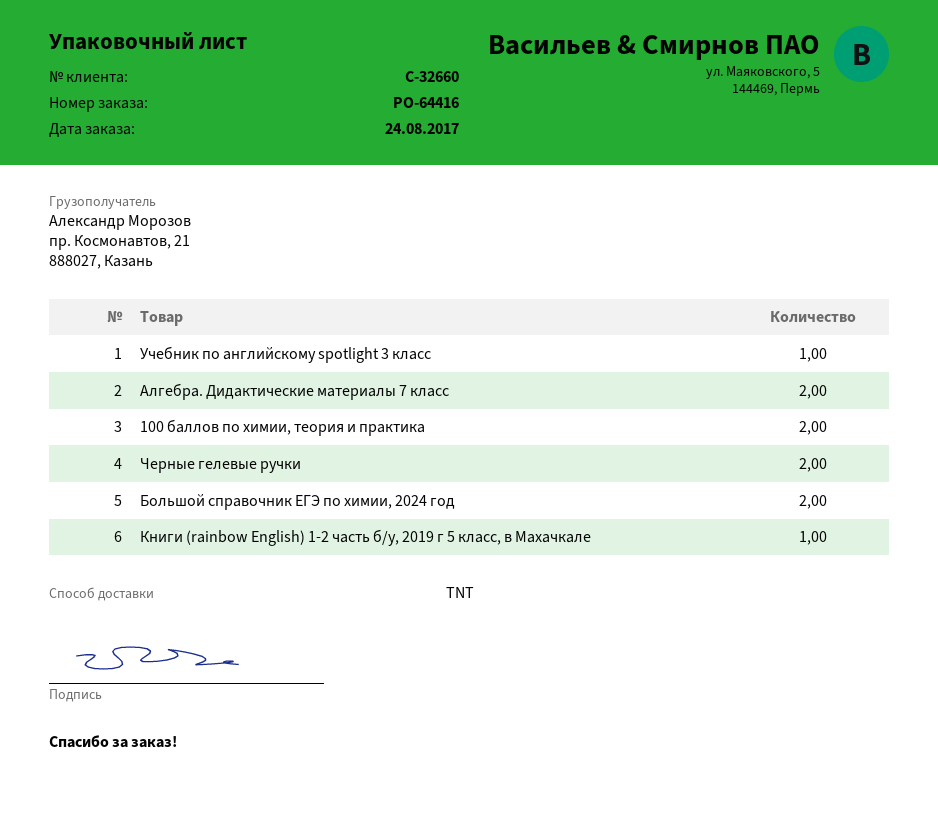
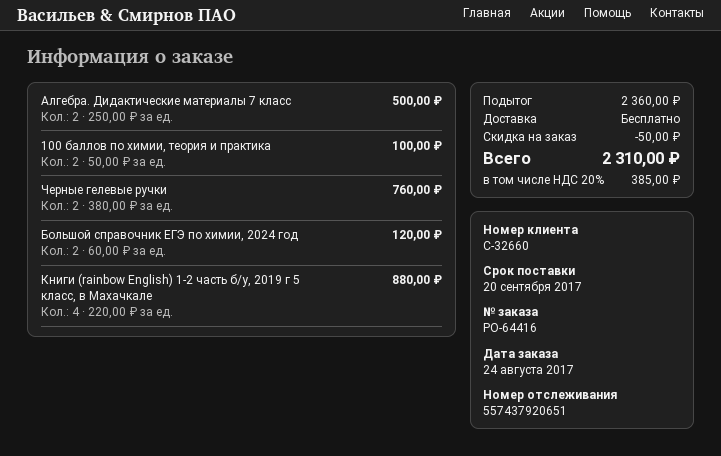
Учебник по английскому spotlight 3 класс: 1 -> none
Книги (rainbow English) 1-2 часть б/у, 2019 г 5 класс, в Махачкале: 1 -> 4

